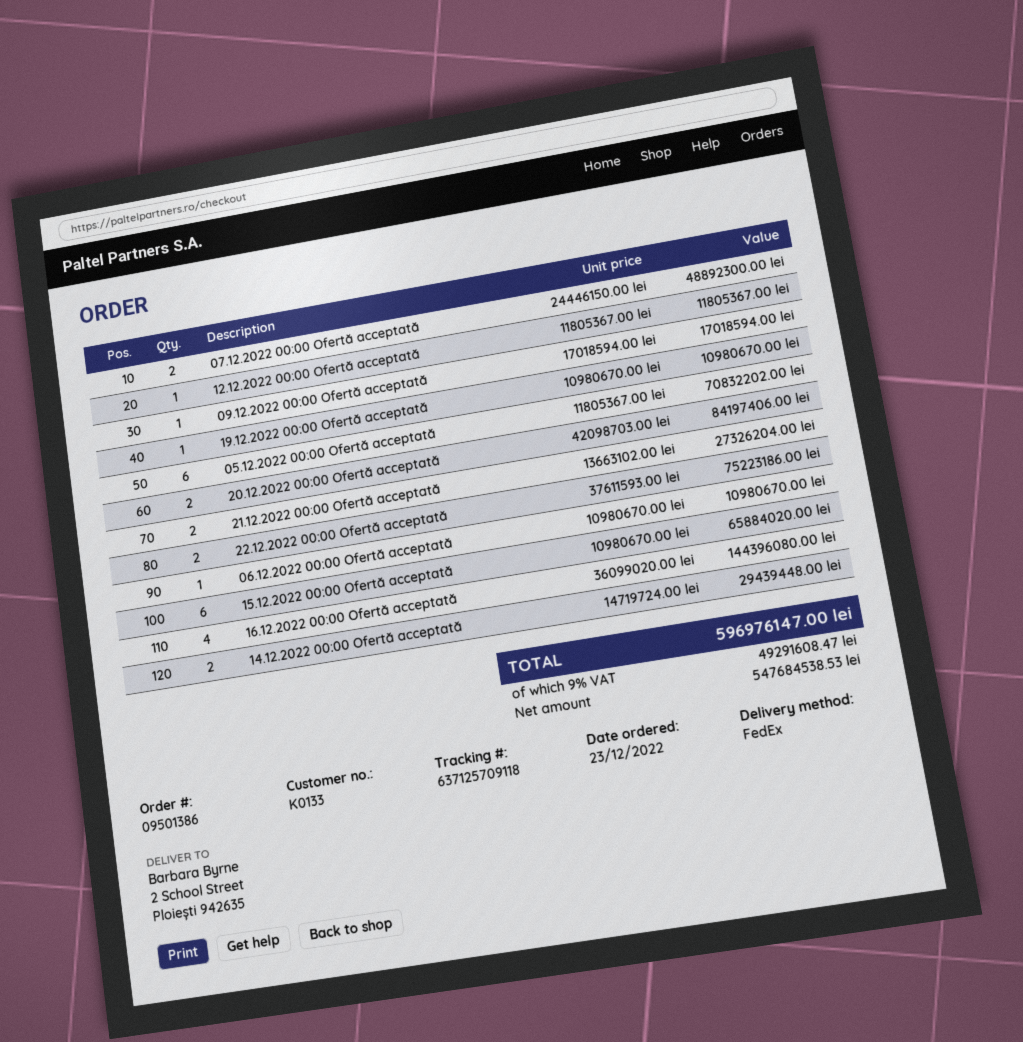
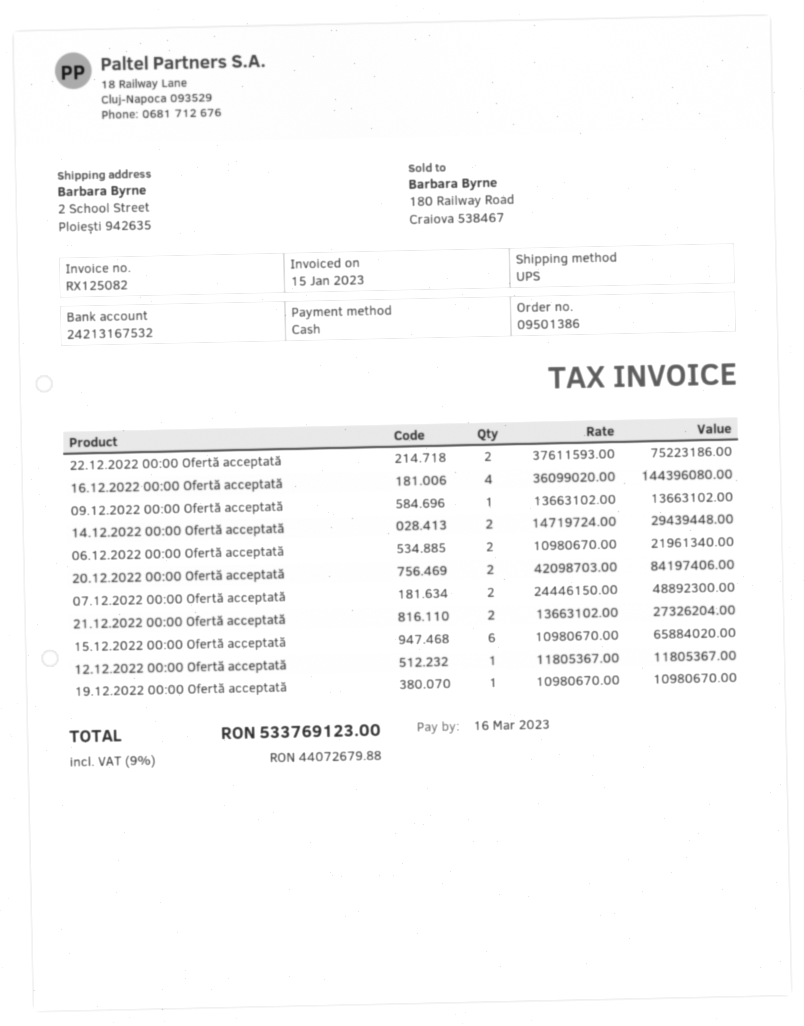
shipping method: FedEx -> UPS
09.12.2022 00:00 Ofertă acceptată: 1 x 17018594.00 = 17018594.00 -> 1 x 13663102.00 = 13663102.00
05.12.2022 00:00 Ofertă acceptată: 6 x 11805367.00 = 70832202.00 -> none
06.12.2022 00:00 Ofertă acceptată: 1 x 10980670.00 = 10980670.00 -> 2 x 10980670.00 = 21961340.00
tax: 9% = 49291608.47 -> 9% = 44072679.88
total: 596976147.00 -> 533769123.00

